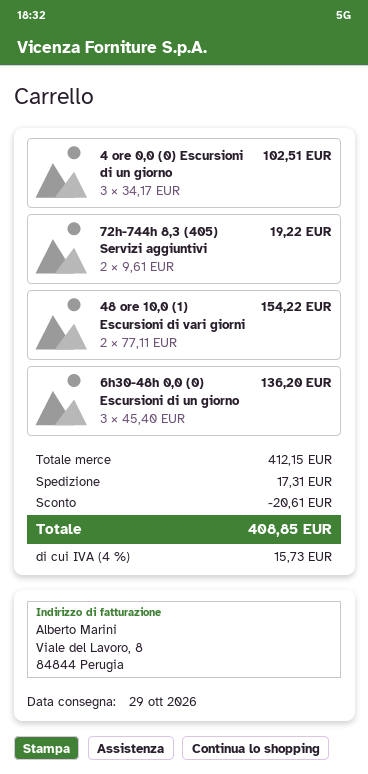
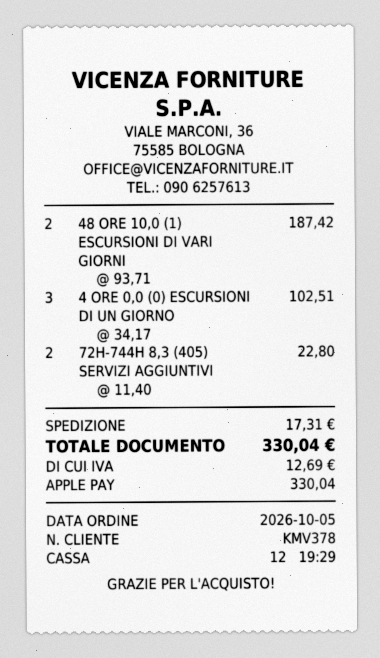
72h-744h 8,3 (405) Servizi aggiuntivi: 2 x 9.61 = 19.22 -> 2 x 11.40 = 22.80
48 ore 10,0 (1) Escursioni di vari giorni: 2 x 77.11 = 154.22 -> 2 x 93.71 = 187.42
6h30-48h 0,0 (0) Escursioni di un giorno: 3 x 45.40 = 136.20 -> none
discount: 20.61 -> none
tax: 15.73 -> 12.69
total: 408.85 -> 330.04

